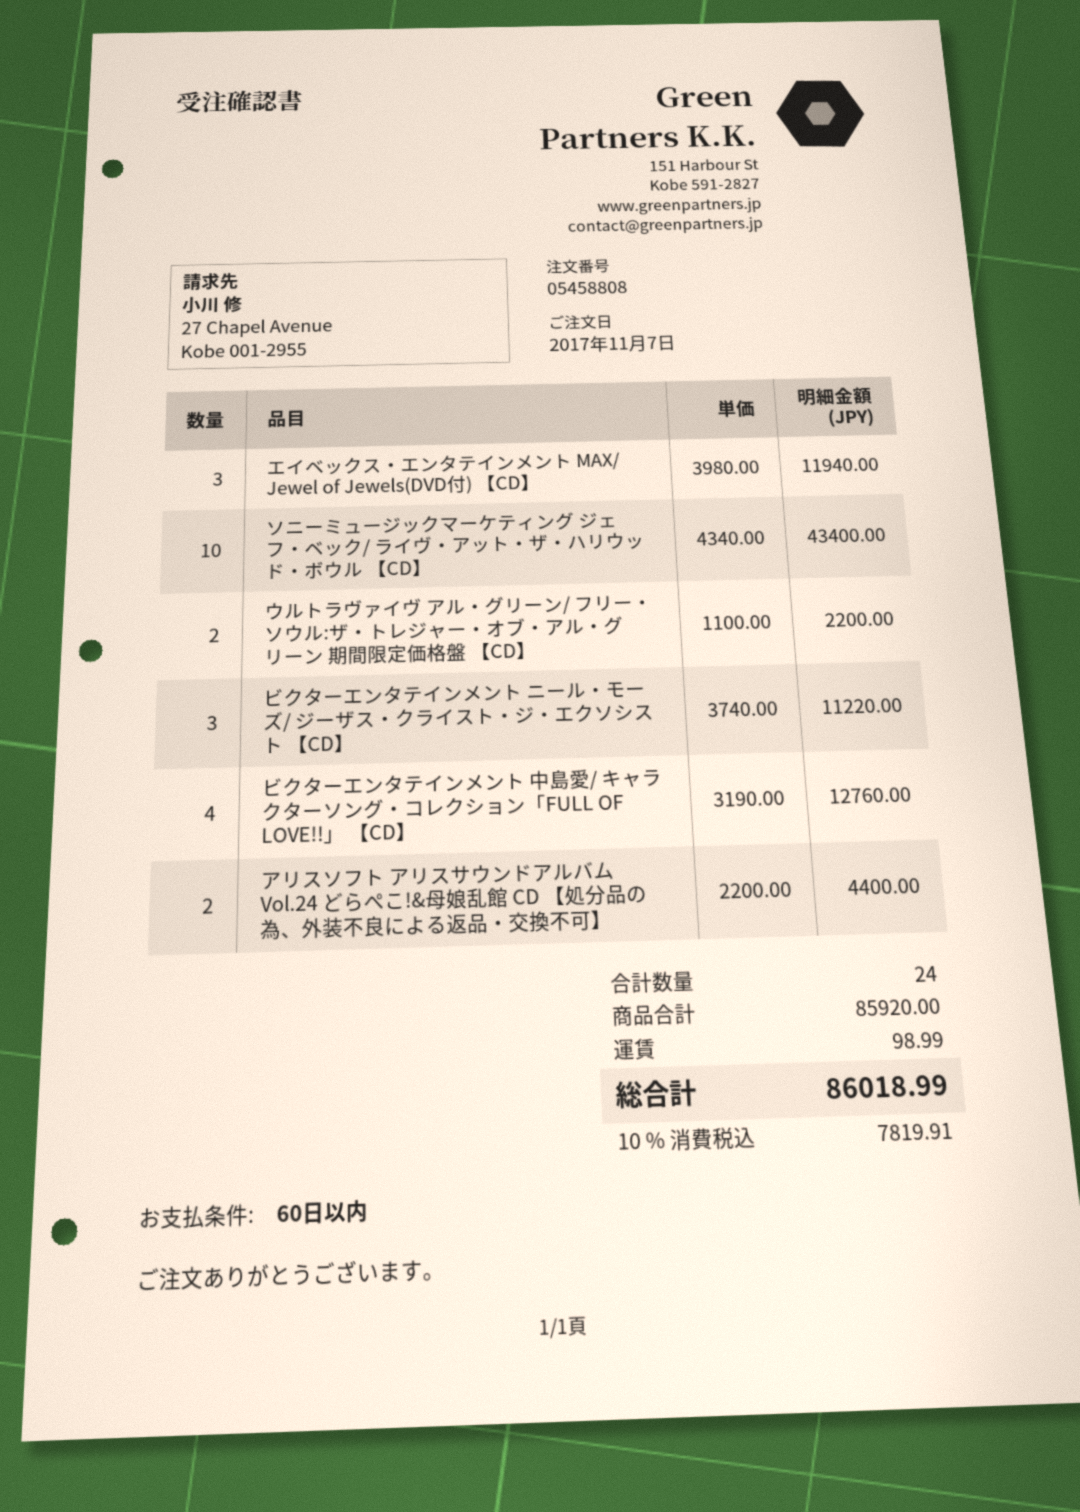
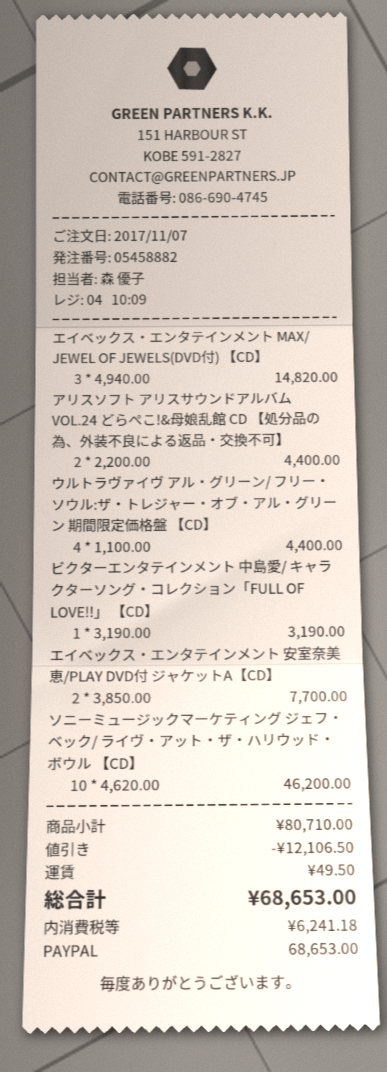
order number: 05458808 -> 05458882
エイベックス・エンタテインメント MAX/ Jewel of Jewels(DVD付) 【CD】: 3 x 3980.00 = 11940.00 -> 3 x 4940.00 = 14820.00
ソニーミュージックマーケティング ジェフ・ベック/ ライヴ・アット・ザ・ハリウッド・ボウル 【CD】: 10 x 4340.00 = 43400.00 -> 10 x 4620.00 = 46200.00
ウルトラヴァイヴ アル・グリーン/ フリー・ソウル:ザ・トレジャー・オブ・アル・グリーン 期間限定価格盤 【CD】: 2 x 1100.00 = 2200.00 -> 4 x 1100.00 = 4400.00
ビクターエンタテインメント ニール・モーズ/ ジーザス・クライスト・ジ・エクソシスト 【CD】: 3 x 3740.00 = 11220.00 -> none
ビクターエンタテインメント 中島愛/ キャラクターソング・コレクション「FULL OF LOVE!!」 【CD】: 4 x 3190.00 = 12760.00 -> 1 x 3190.00 = 3190.00
エイベックス・エンタテインメント 安室奈美恵/PLAY DVD付 ジャケットA【CD】: none -> 2 x 3850.00 = 7700.00
subtotal: 85920.00 -> 80710.00
discount: none -> 12106.50
shipping: 98.99 -> 49.50
tax: 7819.91 -> 6241.18
total: 86018.99 -> 68653.00

